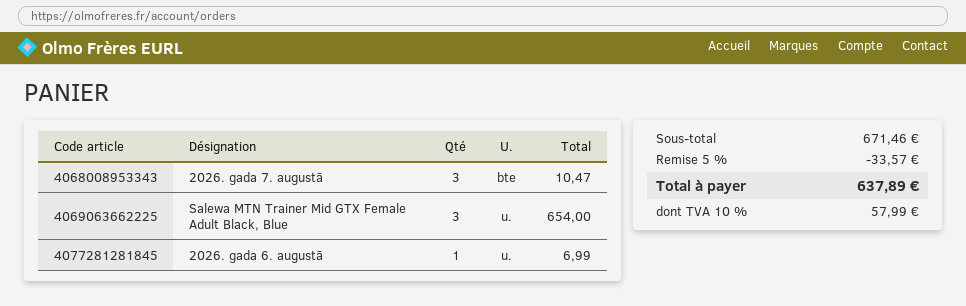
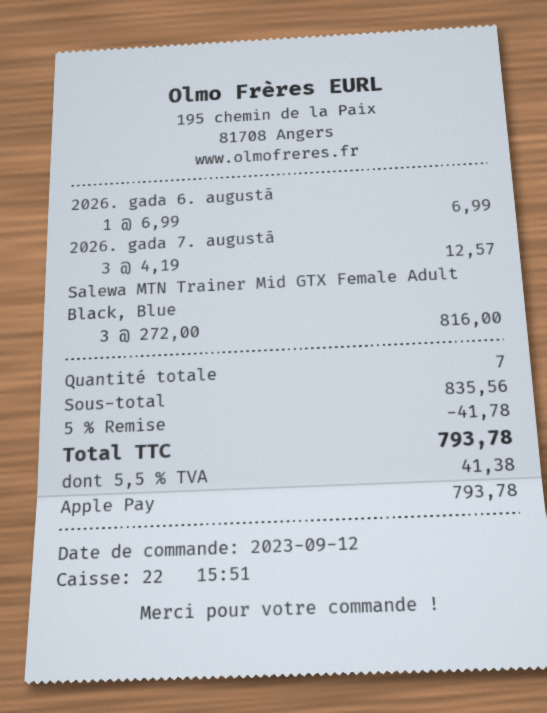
2026. gada 7. augustā: 3 for 10.47 -> 3 for 12.57
Salewa MTN Trainer Mid GTX Female Adult Black, Blue: 3 for 654.00 -> 3 for 816.00
subtotal: 671.46 -> 835.56
discount: 5% = 33.57 -> 5% = 41.78
tax: 10% = 57.99 -> 5.5% = 41.38
total: 637.89 -> 793.78

